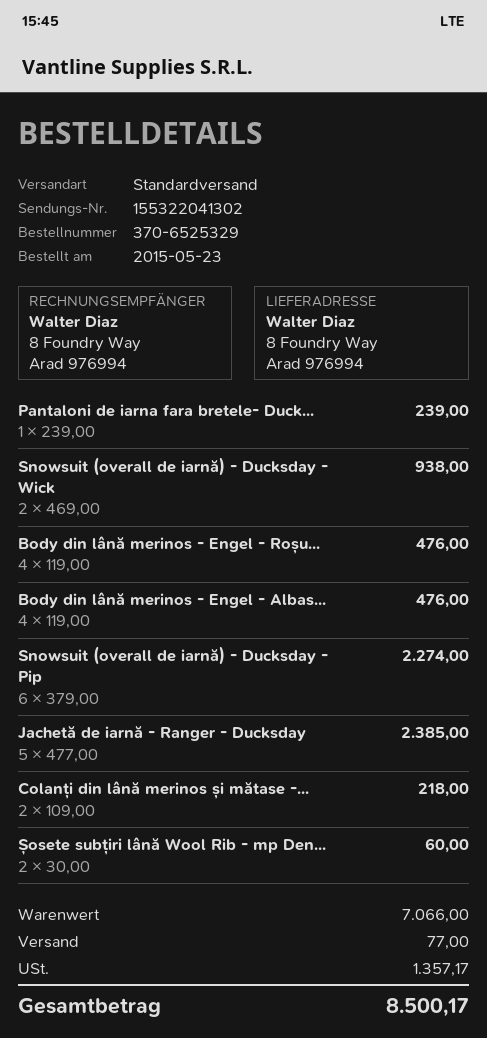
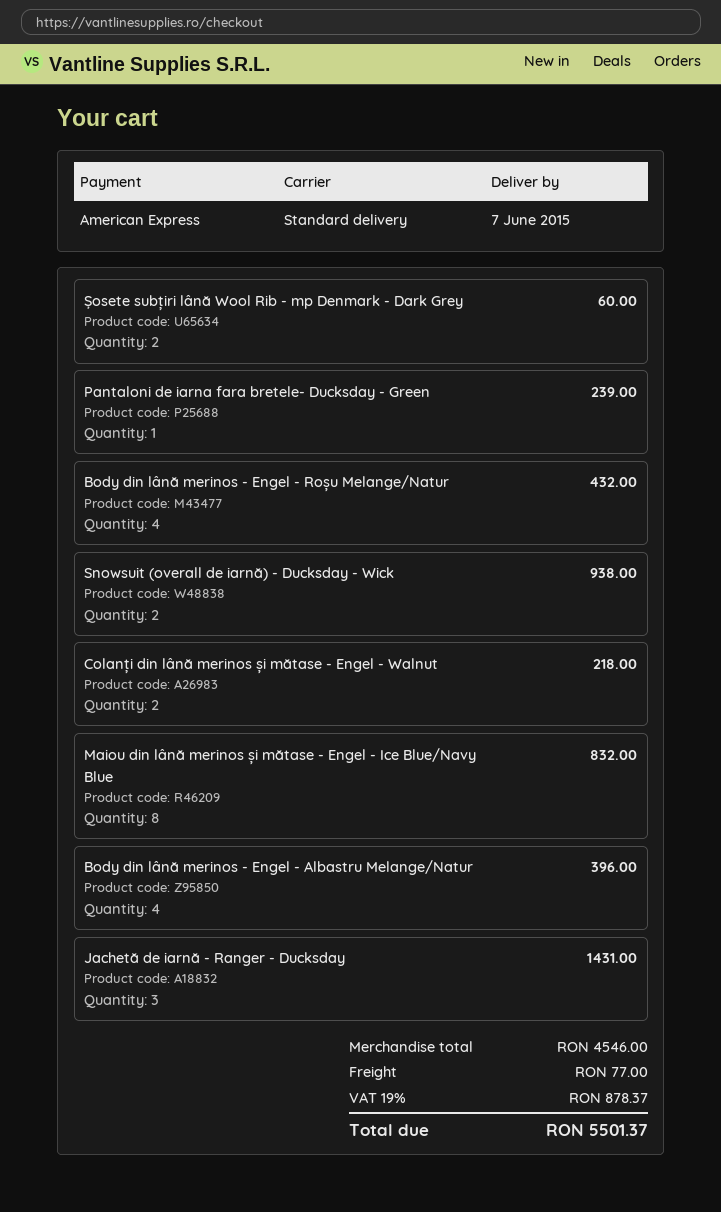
Body din lână merinos - Engel - Roșu...: 4 for 476.00 -> 4 for 432.00
Body din lână merinos - Engel - Albas...: 4 for 476.00 -> 4 for 396.00
Snowsuit (overall de iarnă) - Ducksday - Pip: 6 for 2274.00 -> none
Jachetă de iarnă - Ranger - Ducksday: 5 for 2385.00 -> 3 for 1431.00
Maiou din lână merinos și mătase - Engel - Ice Blue/Navy Blue: none -> 8 for 832.00
subtotal: 7066.00 -> 4546.00
tax: 1357.17 -> 878.37
total: 8500.17 -> 5501.37

